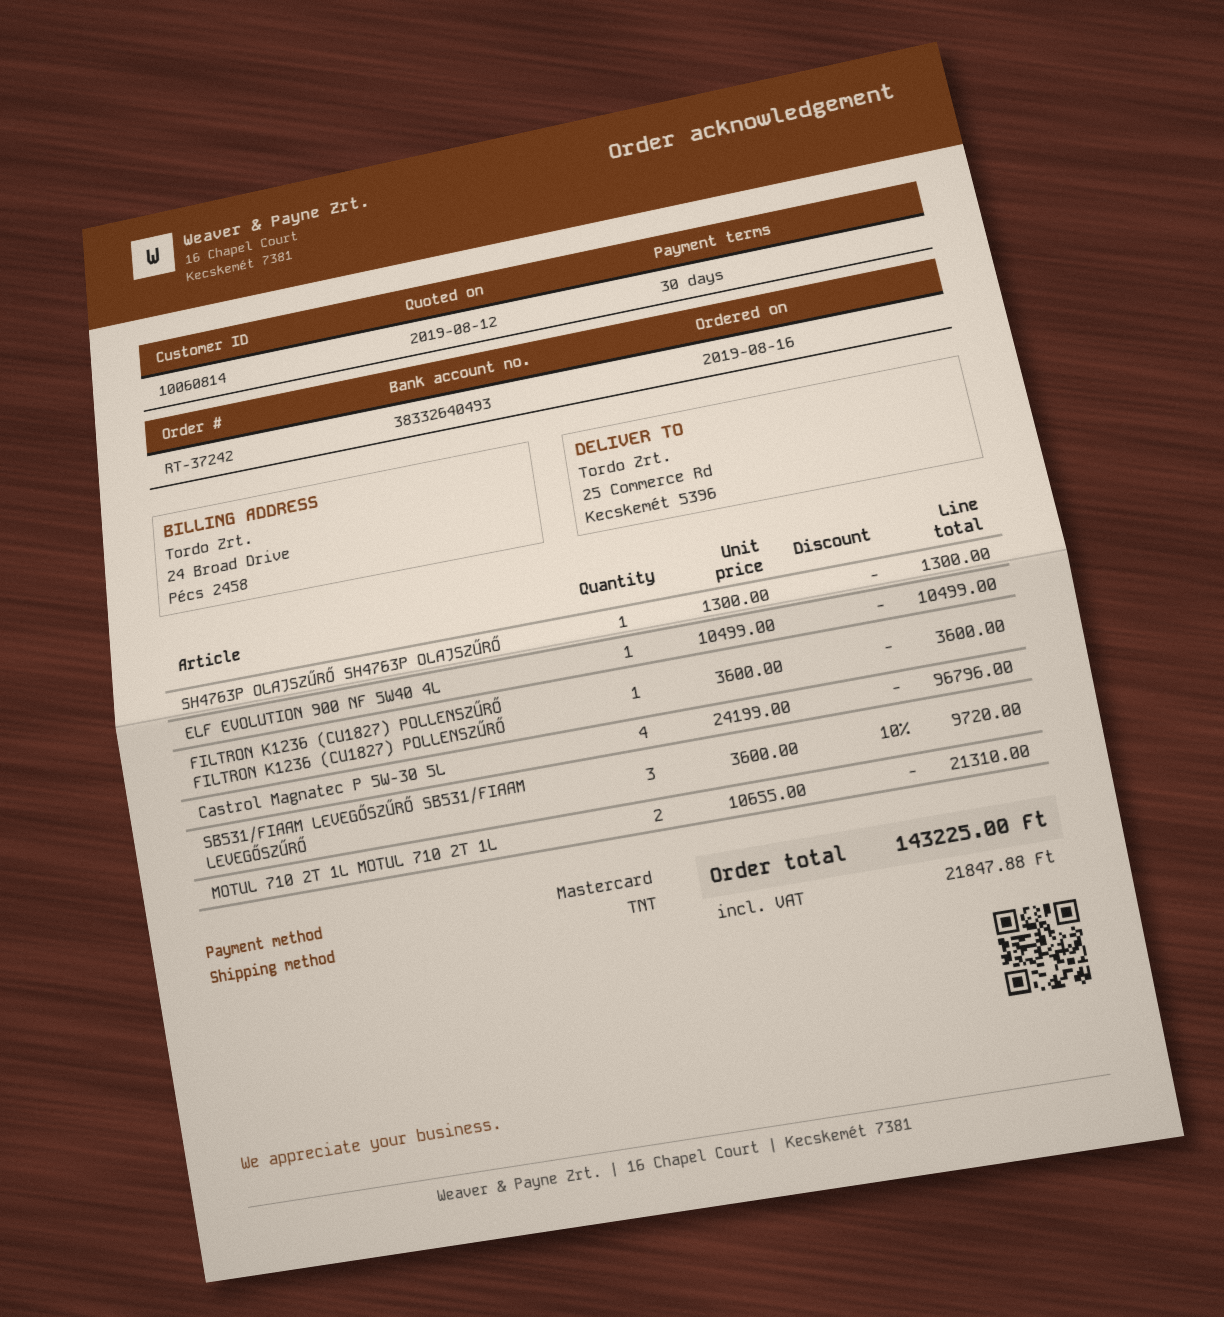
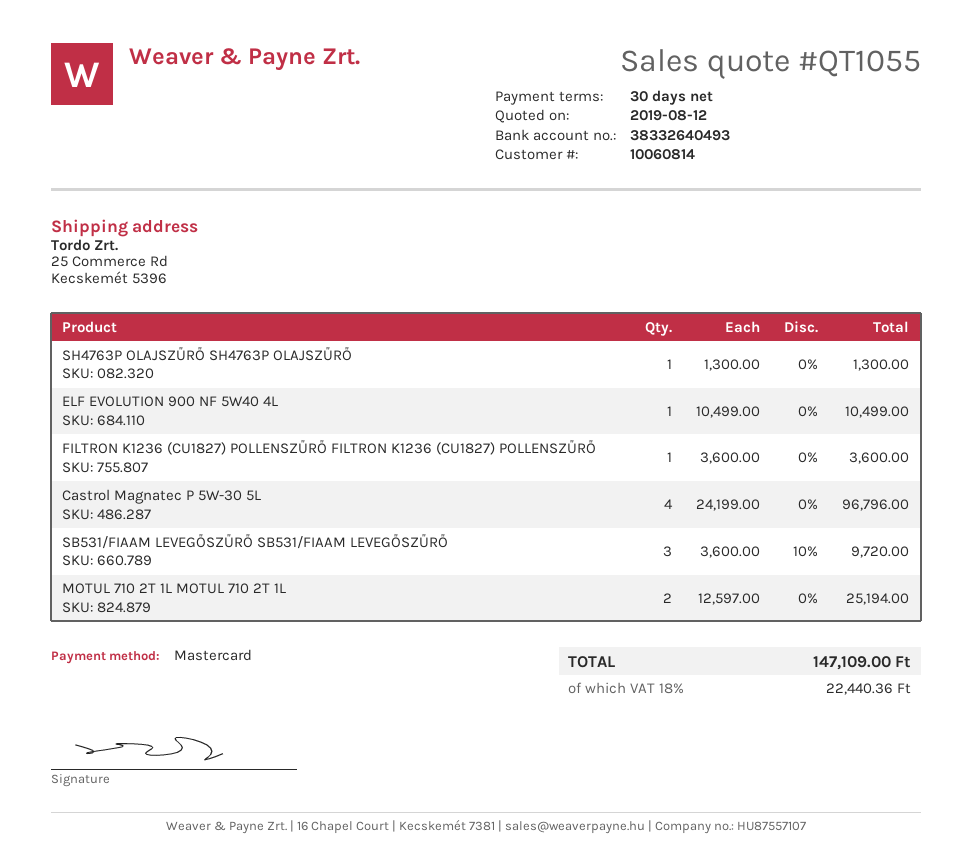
MOTUL 710 2T 1L MOTUL 710 2T 1L: 2 x 10655.00 = 21310.00 -> 2 x 12597.00 = 25194.00
tax: 21847.88 -> 22440.36
total: 143225.00 -> 147109.00

